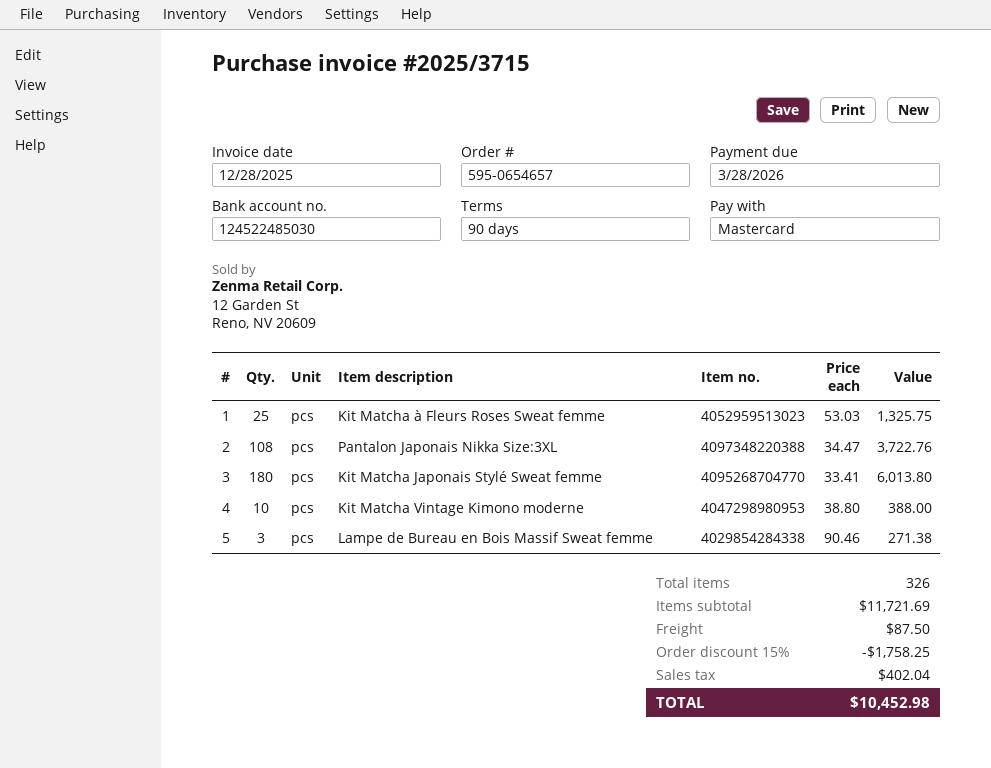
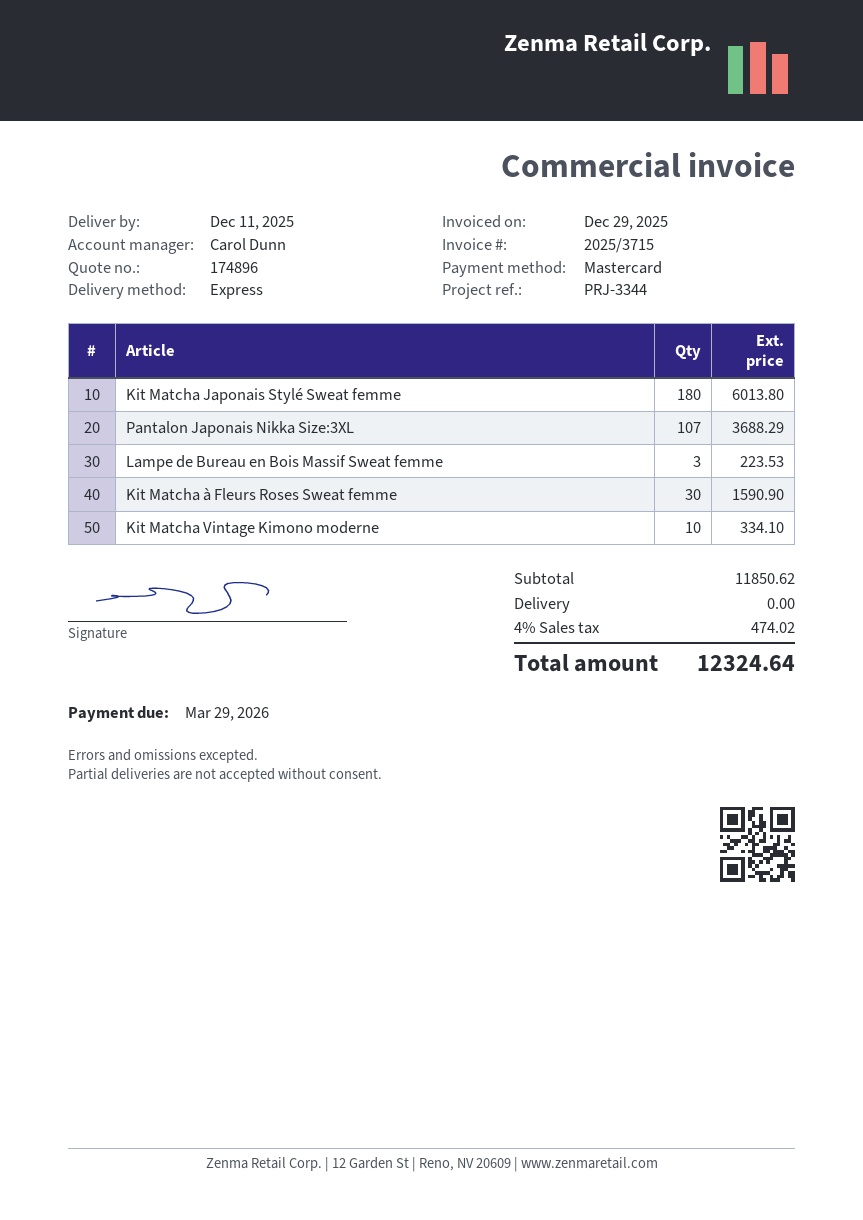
invoice date: 2025-12-28 -> 2025-12-29
due date: 2026-03-28 -> 2026-03-29
Kit Matcha à Fleurs Roses Sweat femme: 25 for 1325.75 -> 30 for 1590.90
Pantalon Japonais Nikka Size:3XL: 108 for 3722.76 -> 107 for 3688.29
Kit Matcha Vintage Kimono moderne: 10 for 388.00 -> 10 for 334.10
Lampe de Bureau en Bois Massif Sweat femme: 3 for 271.38 -> 3 for 223.53
subtotal: 11721.69 -> 11850.62
discount: 15% = 1758.25 -> none
shipping: 87.50 -> 0.00
tax: 402.04 -> 474.02
total: 10452.98 -> 12324.64

